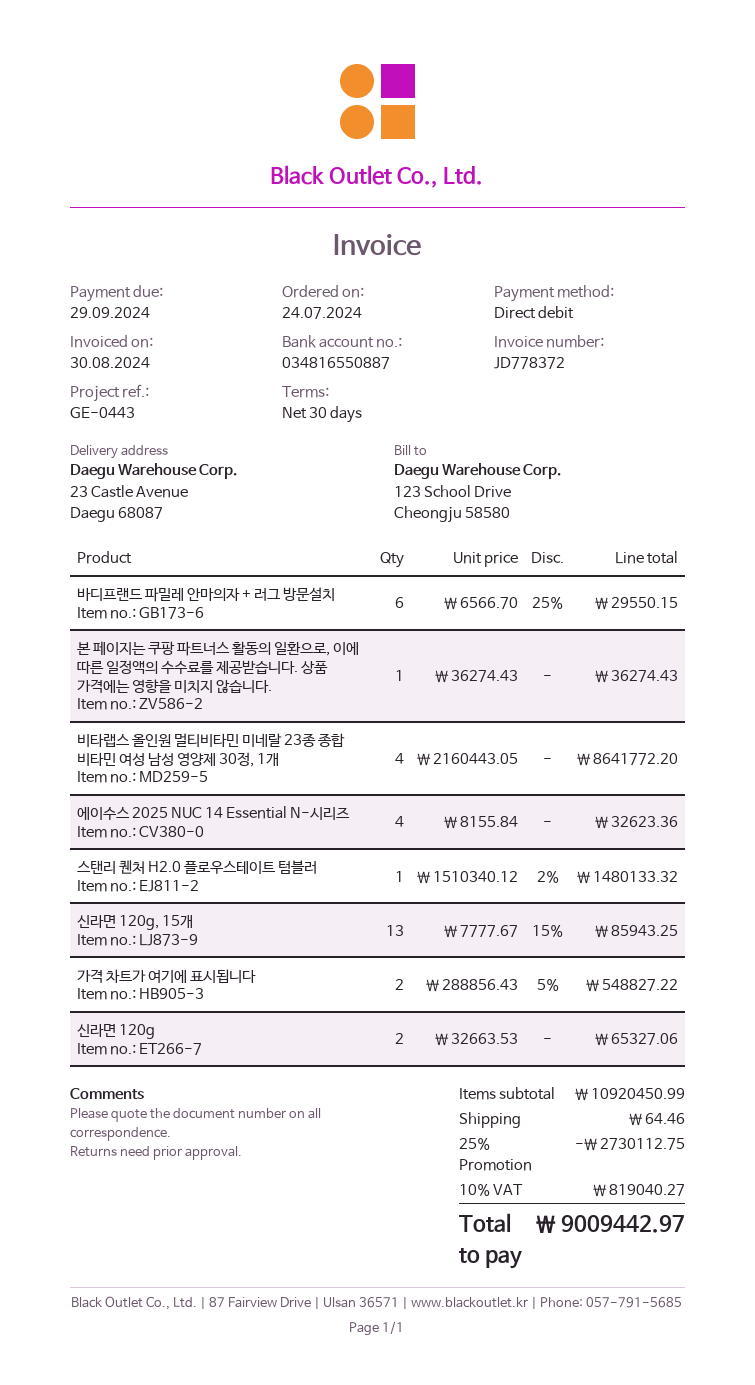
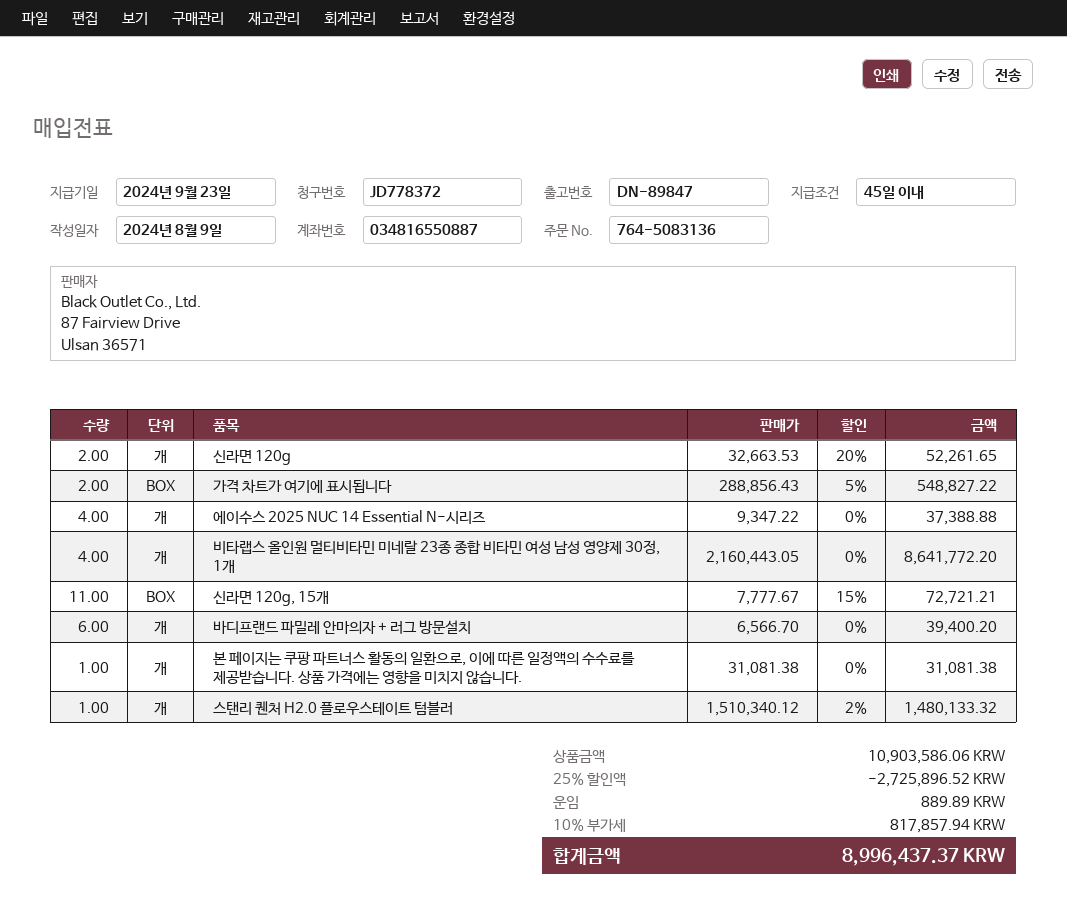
invoice date: 2024-08-30 -> 2024-08-09
payment terms: 30 days -> 45 days
due date: 2024-09-29 -> 2024-09-23
바디프랜드 파밀레 안마의자 + 러그 방문설치: 6 x 6566.70 - 25% = 29550.15 -> 6 x 6566.70 = 39400.20
본 페이지는 쿠팡 파트너스 활동의 일환으로, 이에 따른 일정액의 수수료를 제공받습니다. 상품 가격에는 영향을 미치지 않습니다.: 1 x 36274.43 = 36274.43 -> 1 x 31081.38 = 31081.38
에이수스 2025 NUC 14 Essential N-시리즈: 4 x 8155.84 = 32623.36 -> 4 x 9347.22 = 37388.88
신라면 120g, 15개: 13 x 7777.67 - 15% = 85943.25 -> 11 x 7777.67 - 15% = 72721.21
신라면 120g: 2 x 32663.53 = 65327.06 -> 2 x 32663.53 - 20% = 52261.65
subtotal: 10920450.99 -> 10903586.06
discount: 25% = 2730112.75 -> 25% = 2725896.52
shipping: 64.46 -> 889.89
tax: 10% = 819040.27 -> 10% = 817857.94
total: 9009442.97 -> 8996437.37

